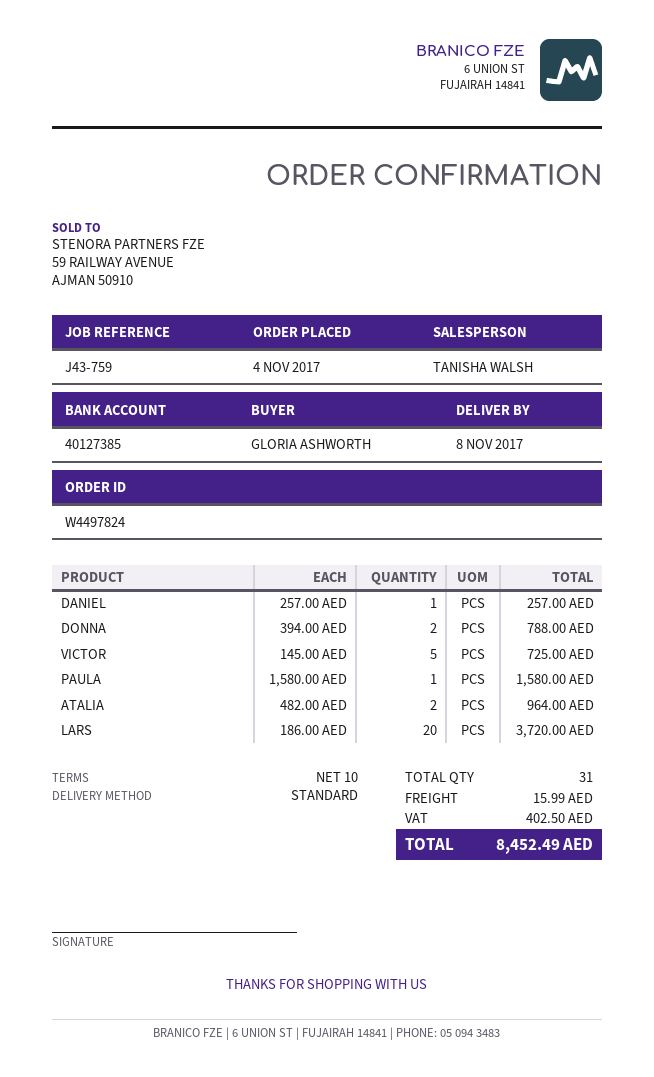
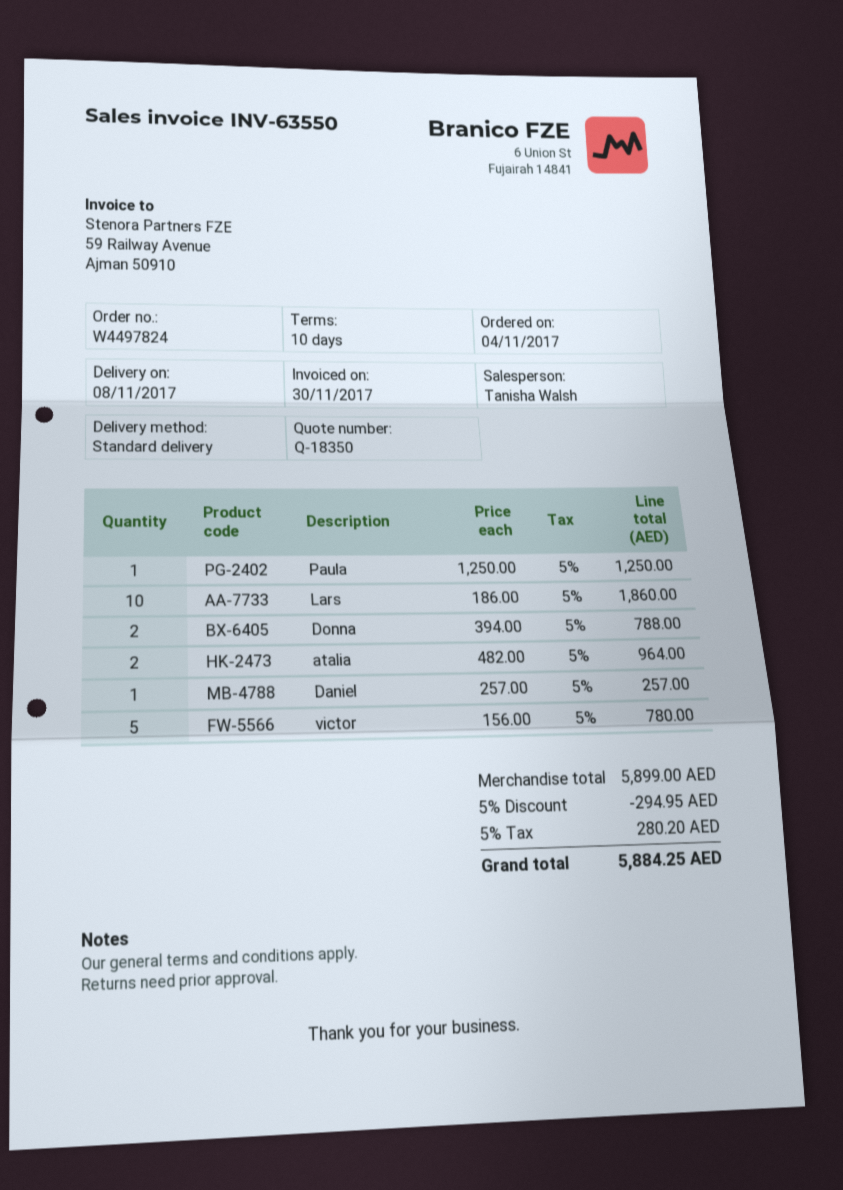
VICTOR: 5 x 145.00 = 725.00 -> 5 x 156.00 = 780.00
PAULA: 1 x 1580.00 = 1580.00 -> 1 x 1250.00 = 1250.00
LARS: 20 x 186.00 = 3720.00 -> 10 x 186.00 = 1860.00
discount: none -> 5% = 294.95
shipping: 15.99 -> none
tax: 402.50 -> 280.20
total: 8452.49 -> 5884.25

